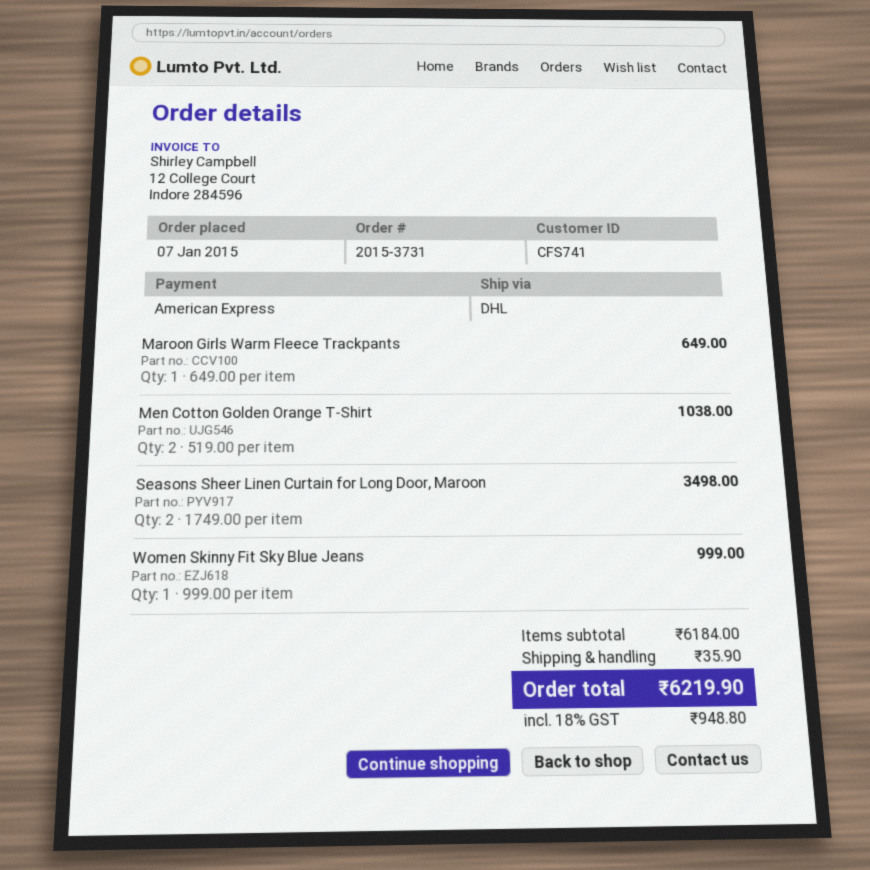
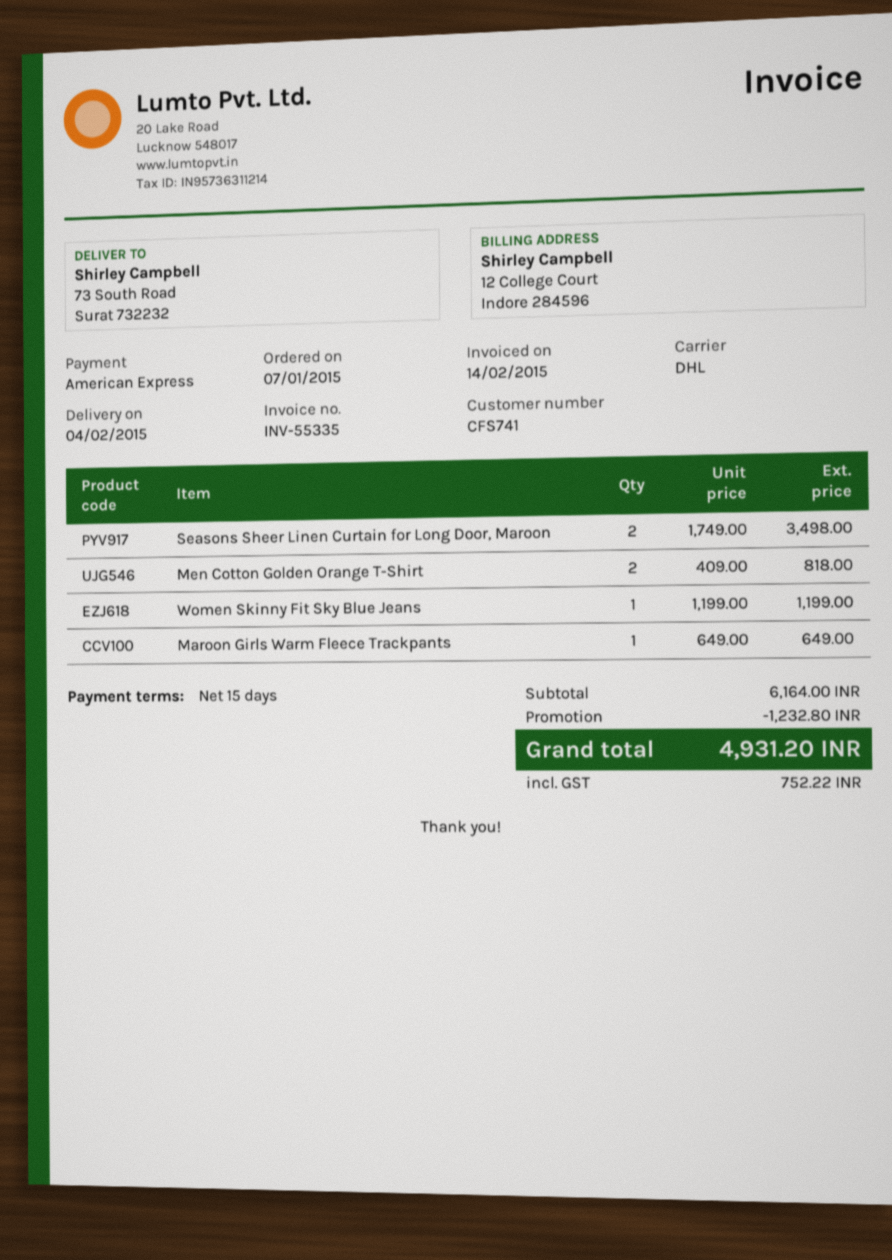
Men Cotton Golden Orange T-Shirt: 2 x 519.00 = 1038.00 -> 2 x 409.00 = 818.00
Women Skinny Fit Sky Blue Jeans: 1 x 999.00 = 999.00 -> 1 x 1199.00 = 1199.00
subtotal: 6184.00 -> 6164.00
discount: none -> 1232.80
shipping: 35.90 -> none
tax: 948.80 -> 752.22
total: 6219.90 -> 4931.20

